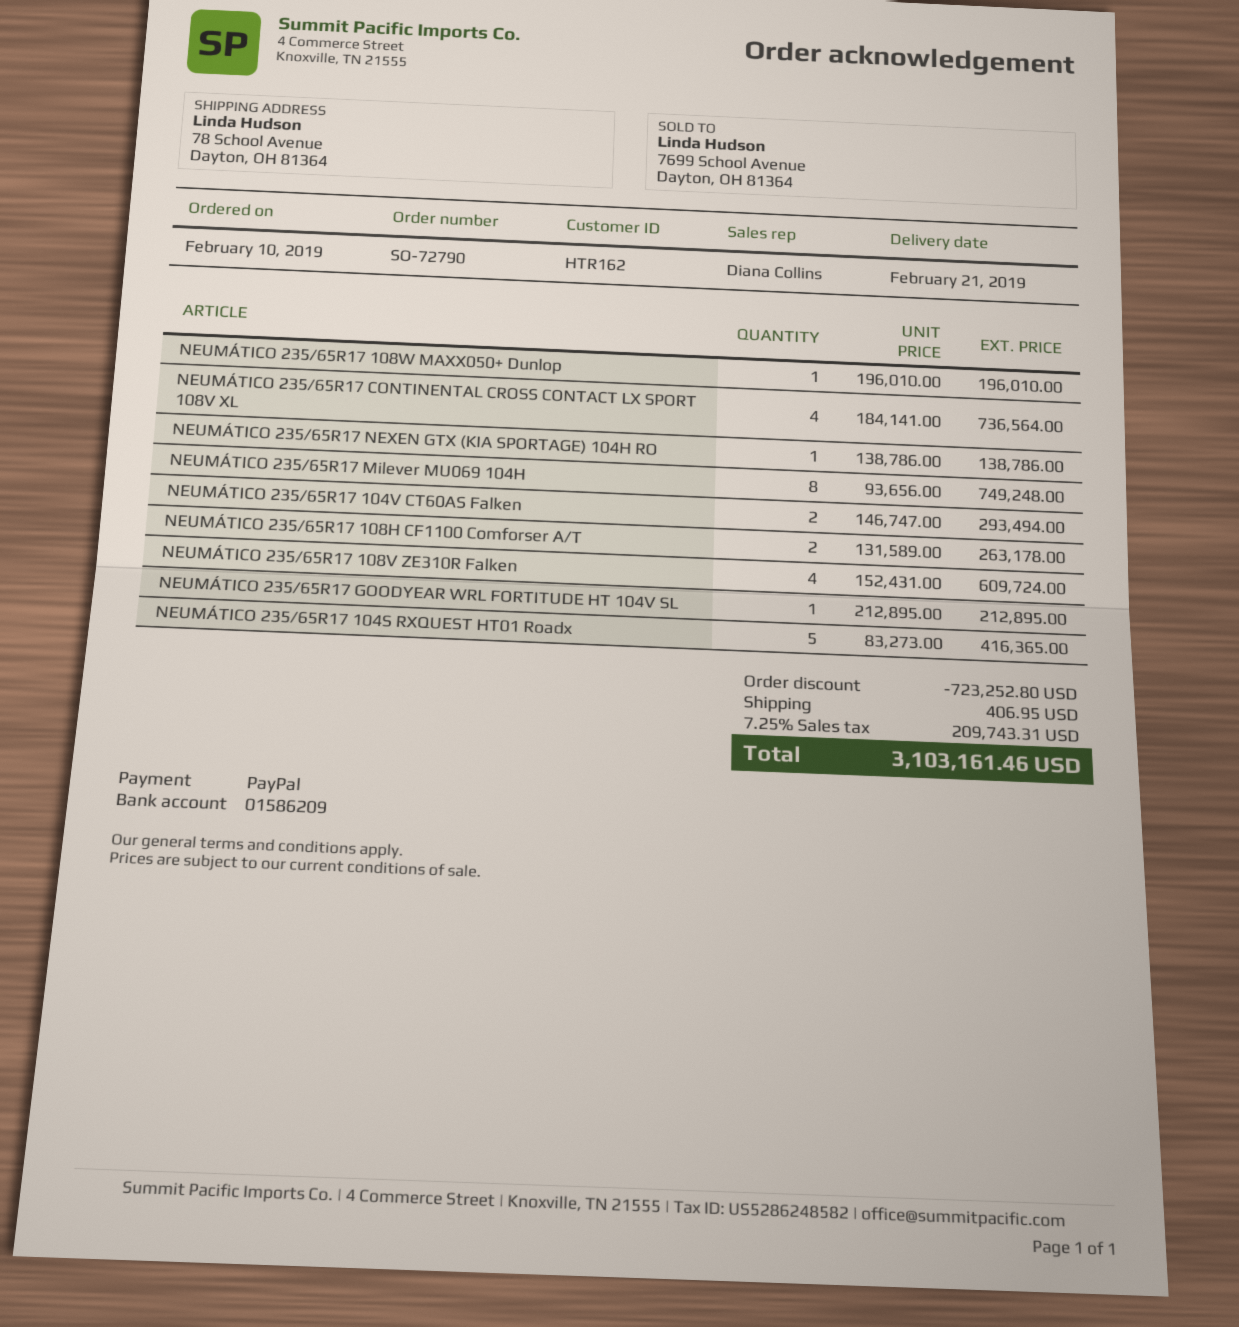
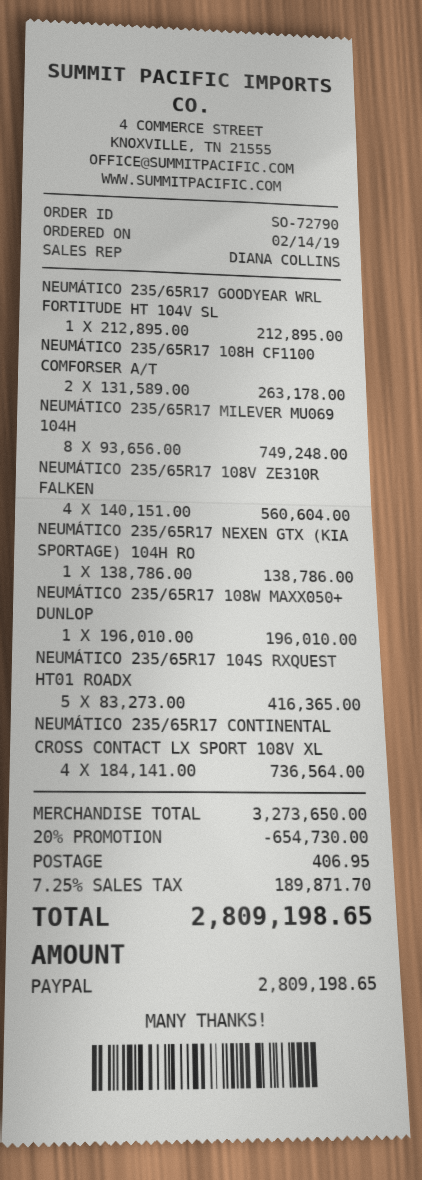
order date: 2019-02-10 -> 2019-02-14
NEUMÁTICO 235/65R17 104V CT60AS Falken: 2 x 146747.00 = 293494.00 -> none
NEUMÁTICO 235/65R17 108V ZE310R Falken: 4 x 152431.00 = 609724.00 -> 4 x 140151.00 = 560604.00
discount: 723252.80 -> 654730.00
tax: 7.25% = 209743.31 -> 7.25% = 189871.70
total: 3103161.46 -> 2809198.65

